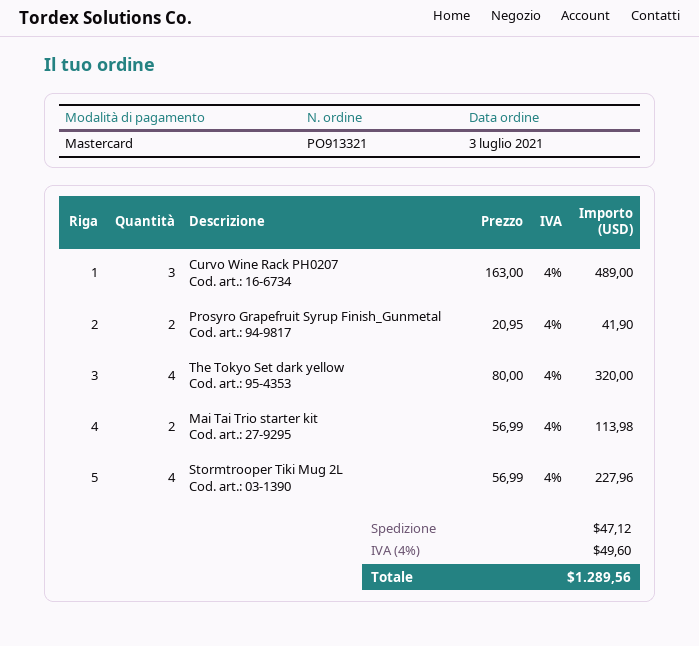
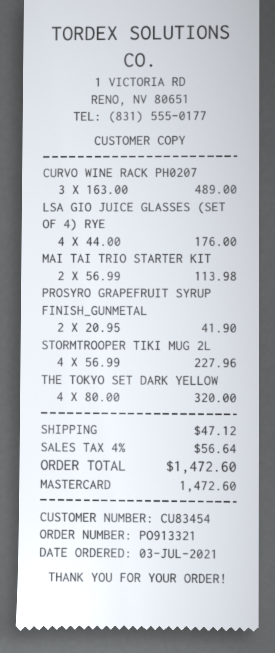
LSA GIO JUICE GLASSES (SET OF 4) RYE: none -> 4 x 44.00 = 176.00
tax: 4% = 49.60 -> 4% = 56.64
total: 1289.56 -> 1472.60

